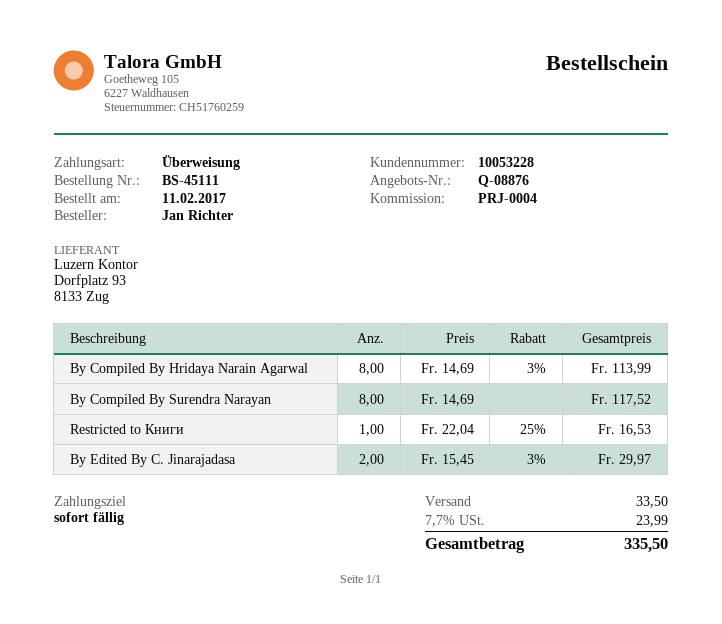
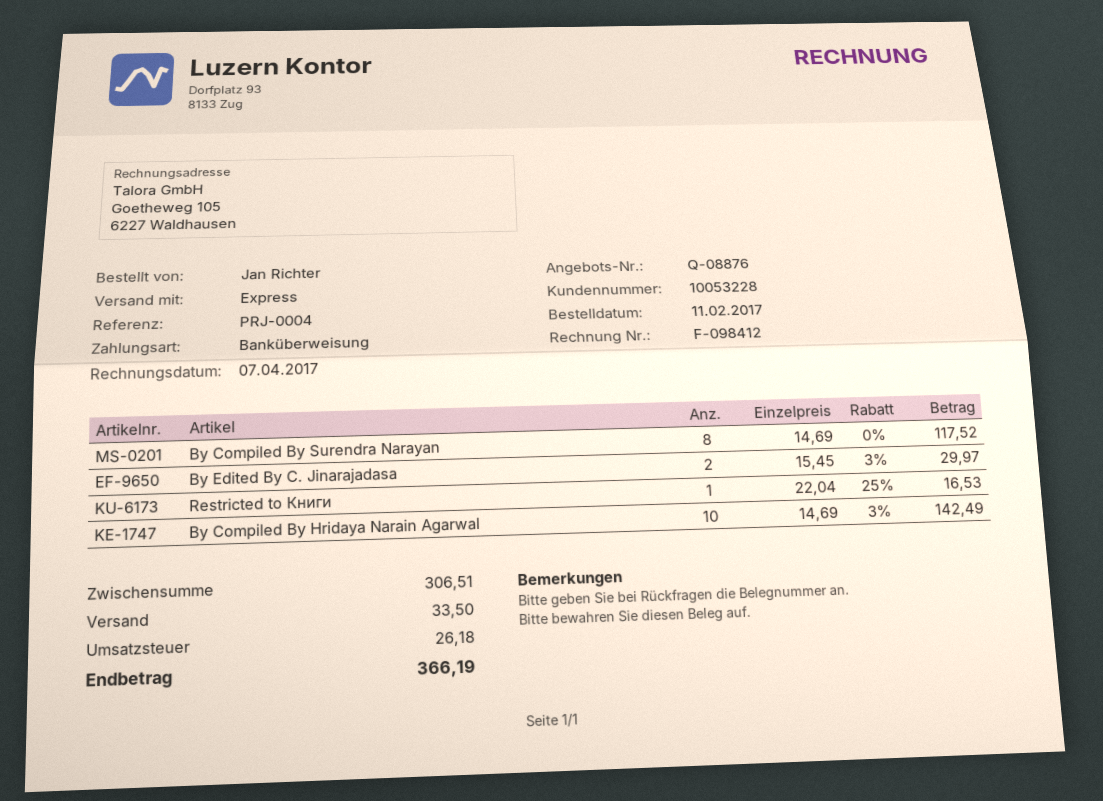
By Compiled By Hridaya Narain Agarwal: 8 x 14.69 - 3% = 113.99 -> 10 x 14.69 - 3% = 142.49
tax: 23.99 -> 26.18
total: 335.50 -> 366.19

